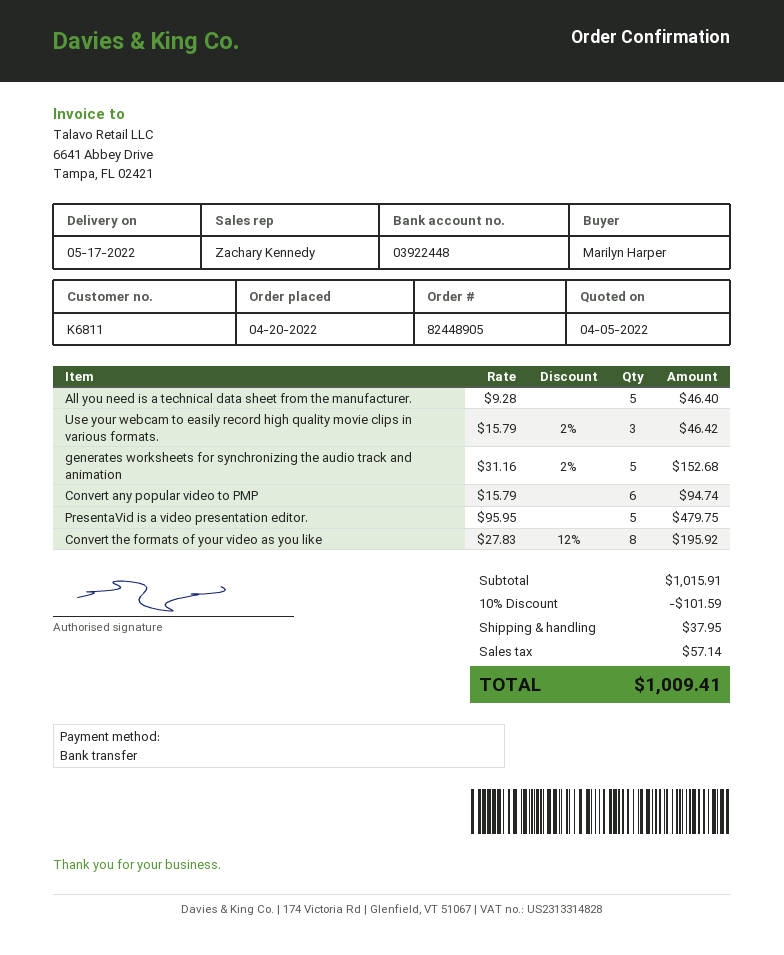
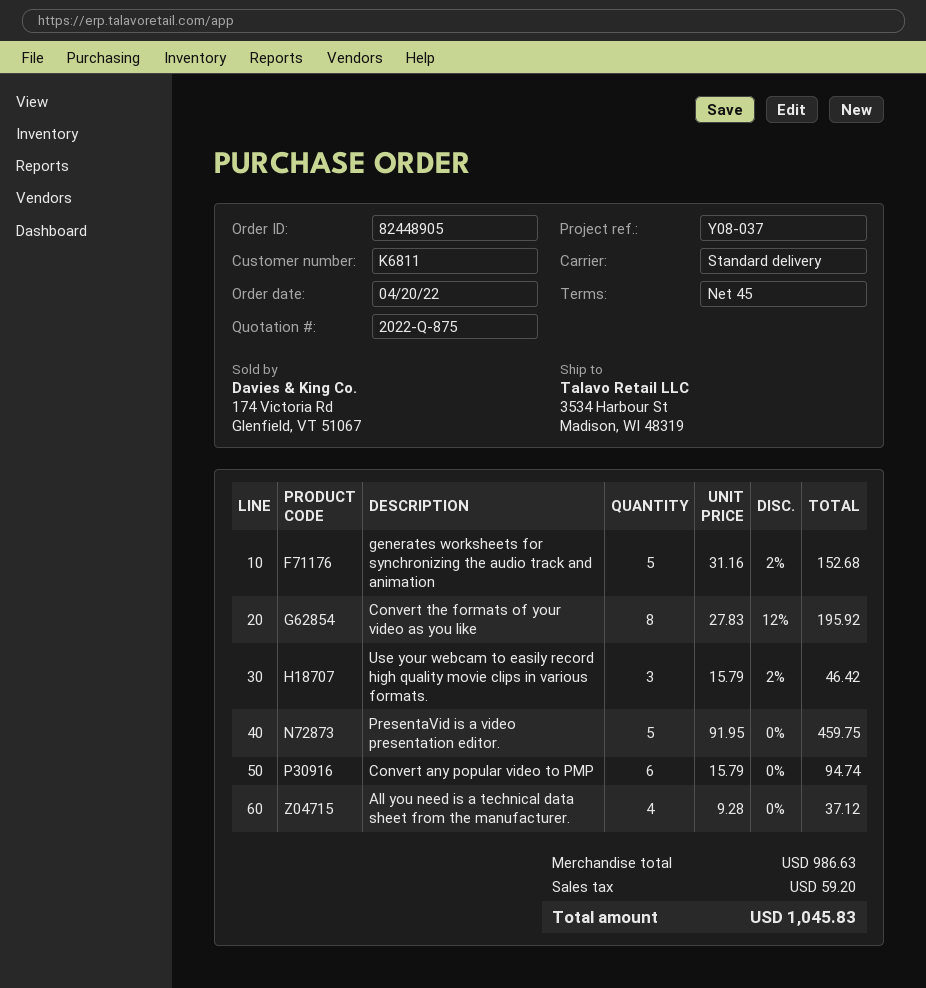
All you need is a technical data sheet from the manufacturer.: 5 x 9.28 = 46.40 -> 4 x 9.28 = 37.12
PresentaVid is a video presentation editor.: 5 x 95.95 = 479.75 -> 5 x 91.95 = 459.75
subtotal: 1015.91 -> 986.63
discount: 10% = 101.59 -> none
shipping: 37.95 -> none
tax: 57.14 -> 59.20
total: 1009.41 -> 1045.83

